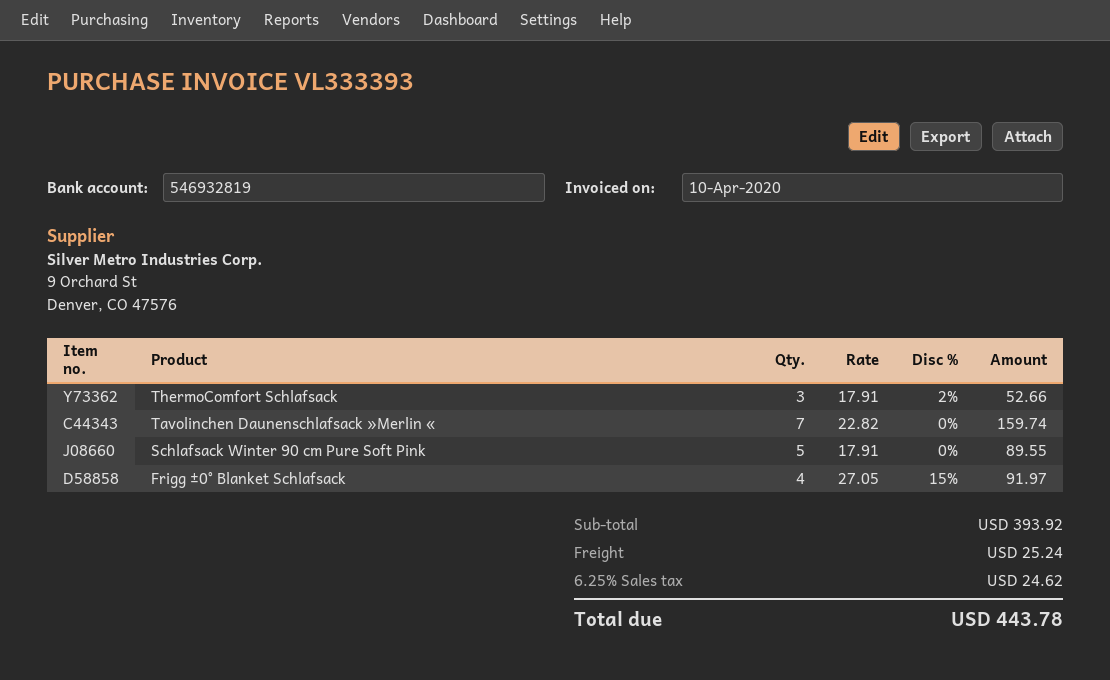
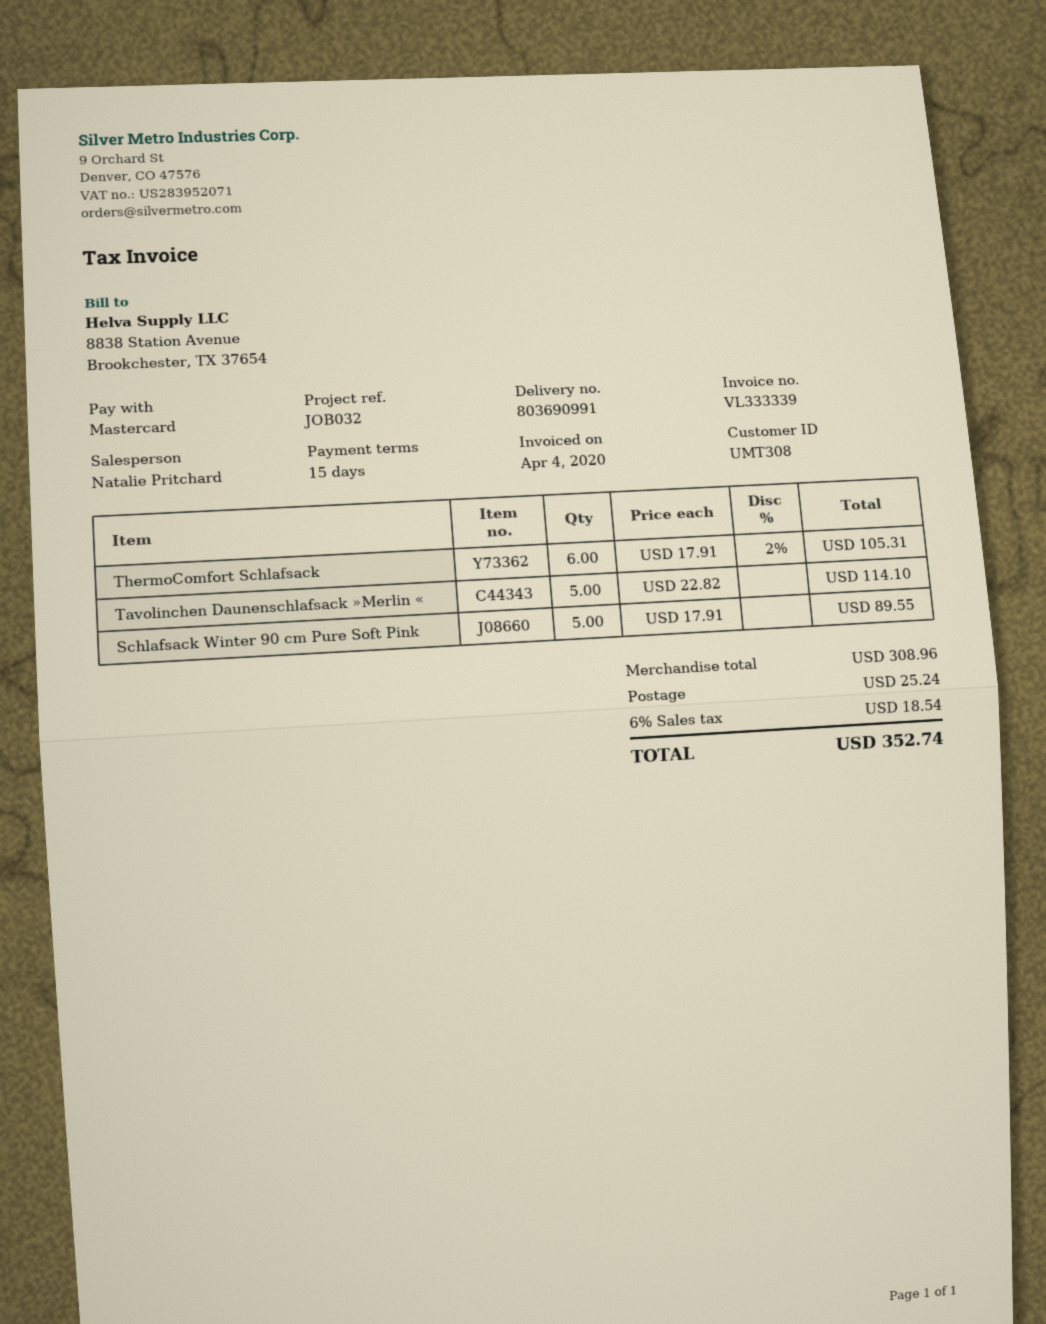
invoice number: VL333393 -> VL333339
invoice date: 2020-04-10 -> 2020-04-04
ThermoComfort Schlafsack: 3 x 17.91 - 2% = 52.66 -> 6 x 17.91 - 2% = 105.31
Tavolinchen Daunenschlafsack »Merlin «: 7 x 22.82 = 159.74 -> 5 x 22.82 = 114.10
Frigg ±0° Blanket Schlafsack: 4 x 27.05 - 15% = 91.97 -> none
subtotal: 393.92 -> 308.96
tax: 6.25% = 24.62 -> 6% = 18.54
total: 443.78 -> 352.74

